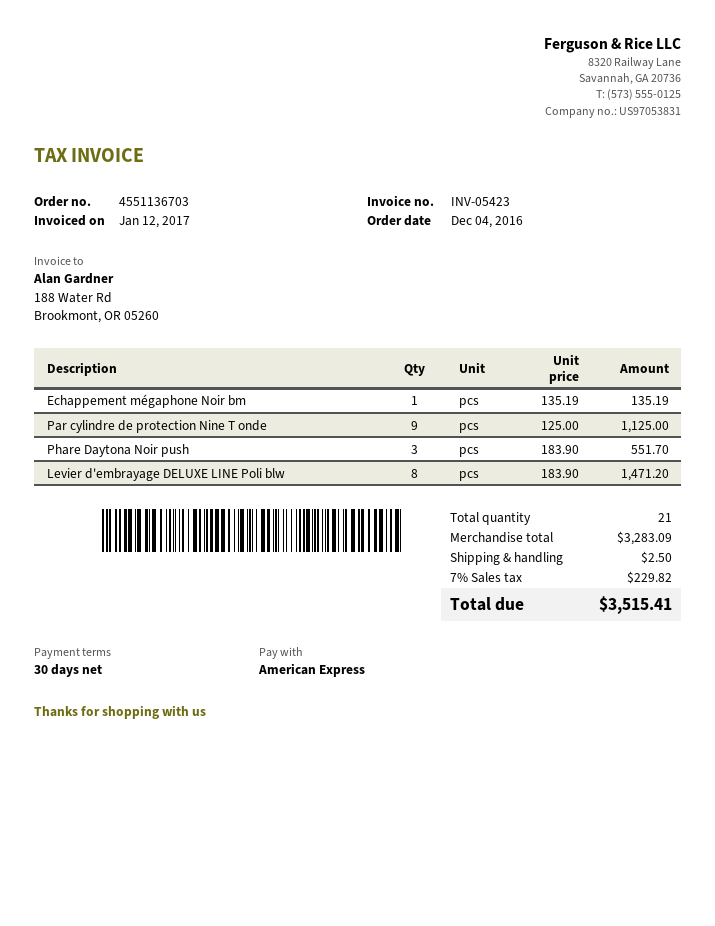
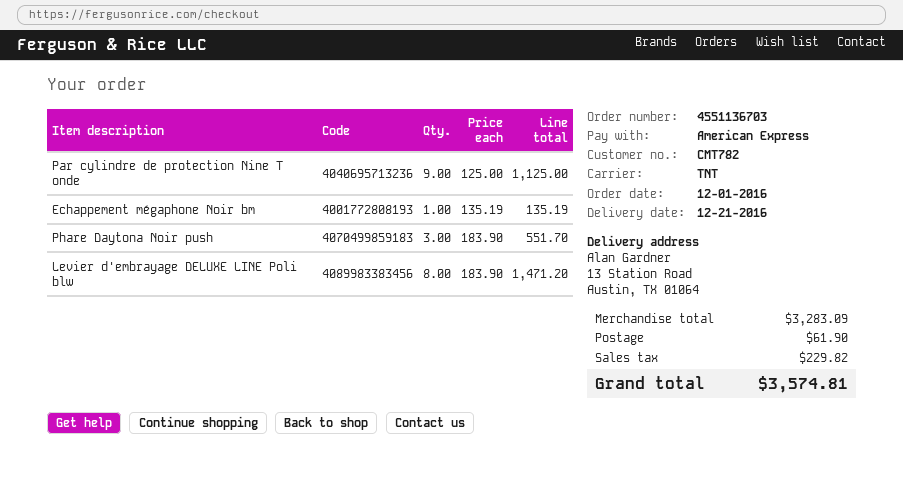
order date: 2016-12-04 -> 2016-12-01
shipping: 2.50 -> 61.90
total: 3515.41 -> 3574.81

